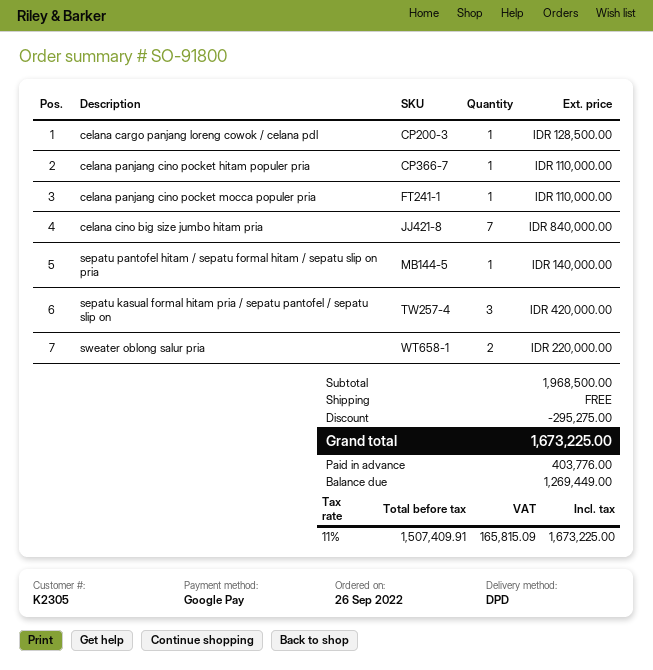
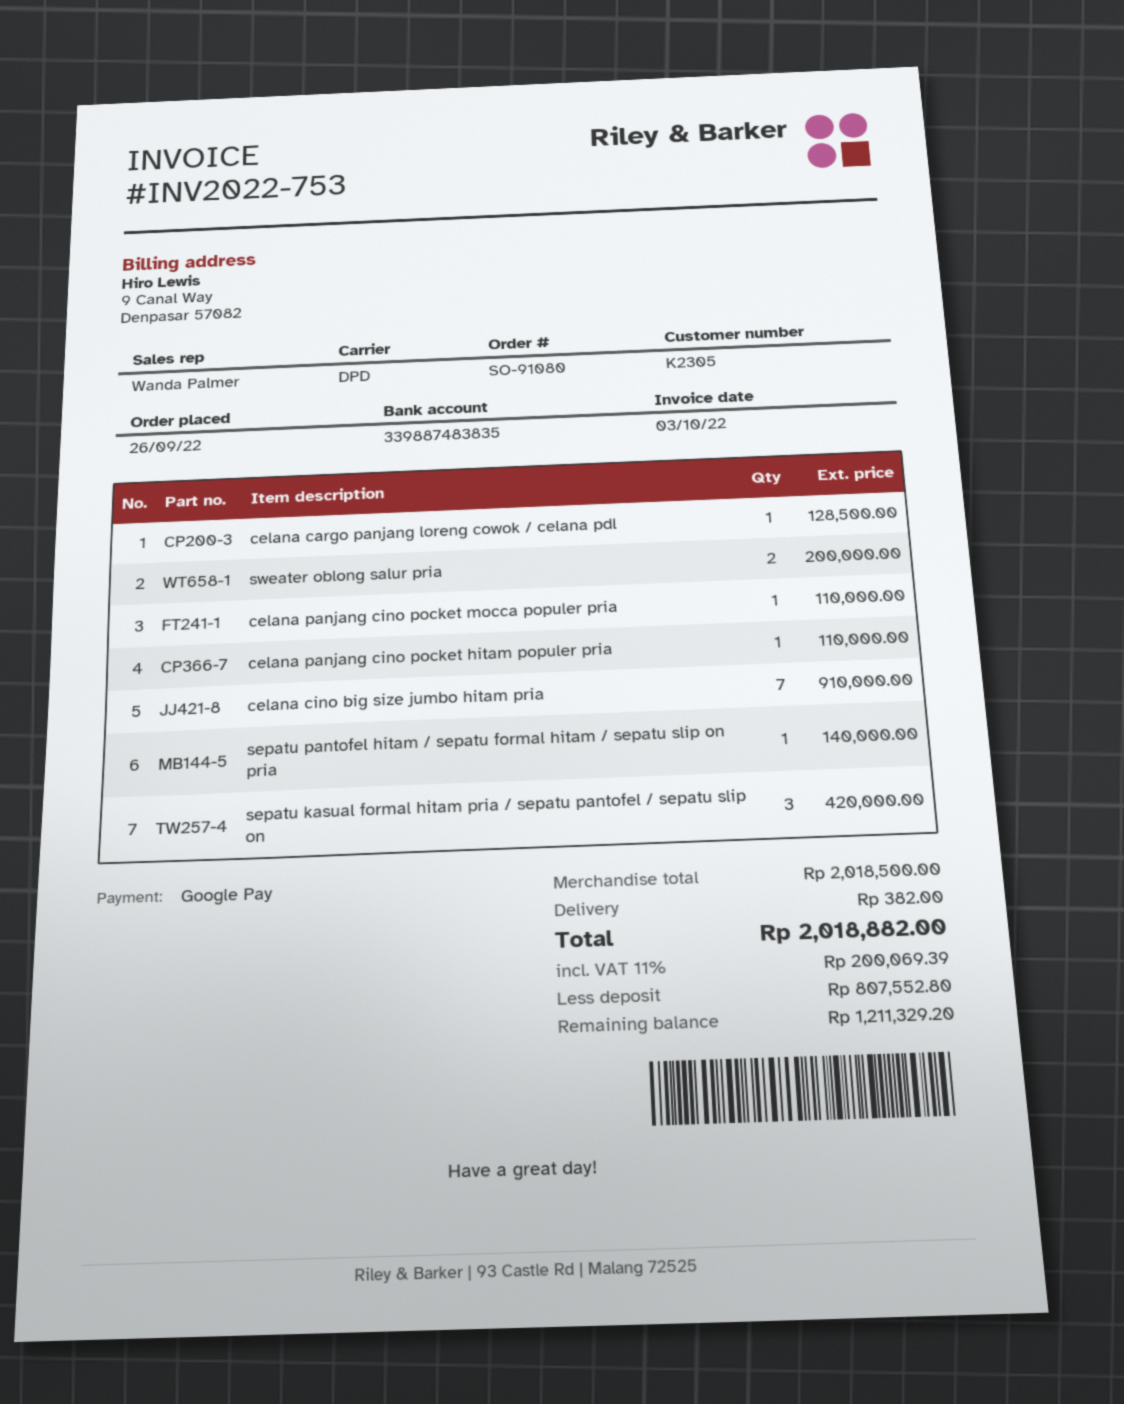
order number: SO-91800 -> SO-91080
celana cino big size jumbo hitam pria: 7 for 840000.00 -> 7 for 910000.00
sweater oblong salur pria: 2 for 220000.00 -> 2 for 200000.00
subtotal: 1968500.00 -> 2018500.00
discount: 295275.00 -> none
shipping: 0.00 -> 382.00
tax: 11% = 165815.09 -> 11% = 200069.39
total: 1673225.00 -> 2018882.00
deposit: 403776.00 -> 807552.80
balance: 1269449.00 -> 1211329.20

